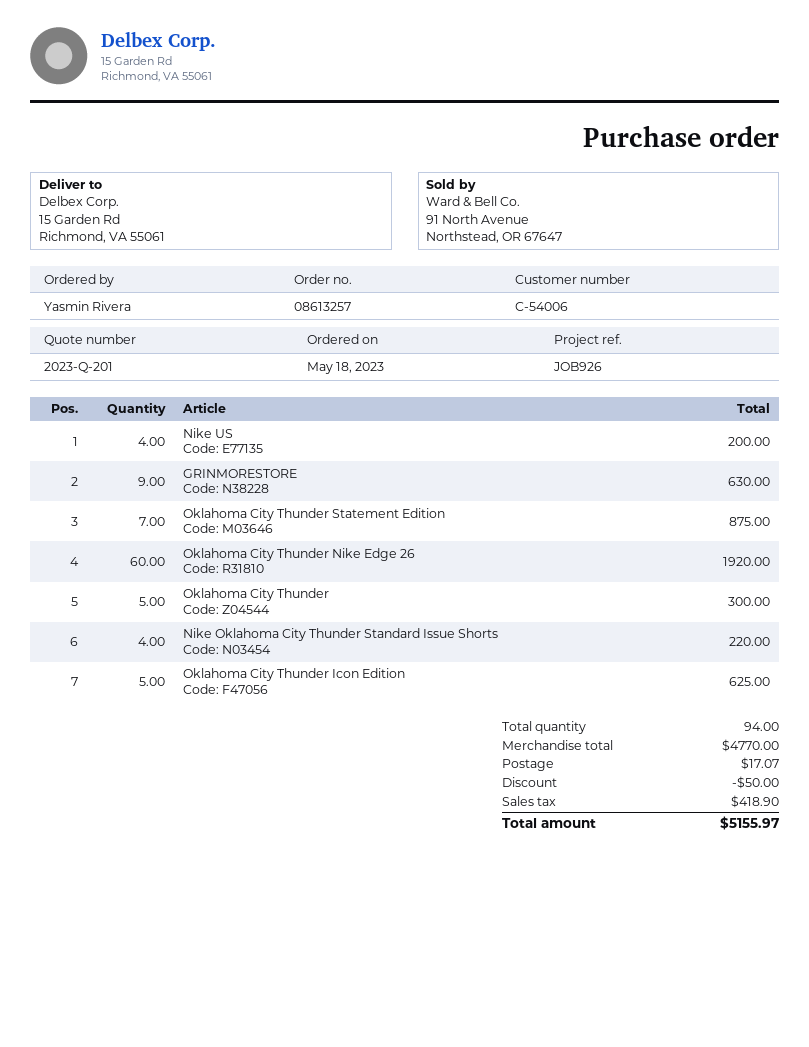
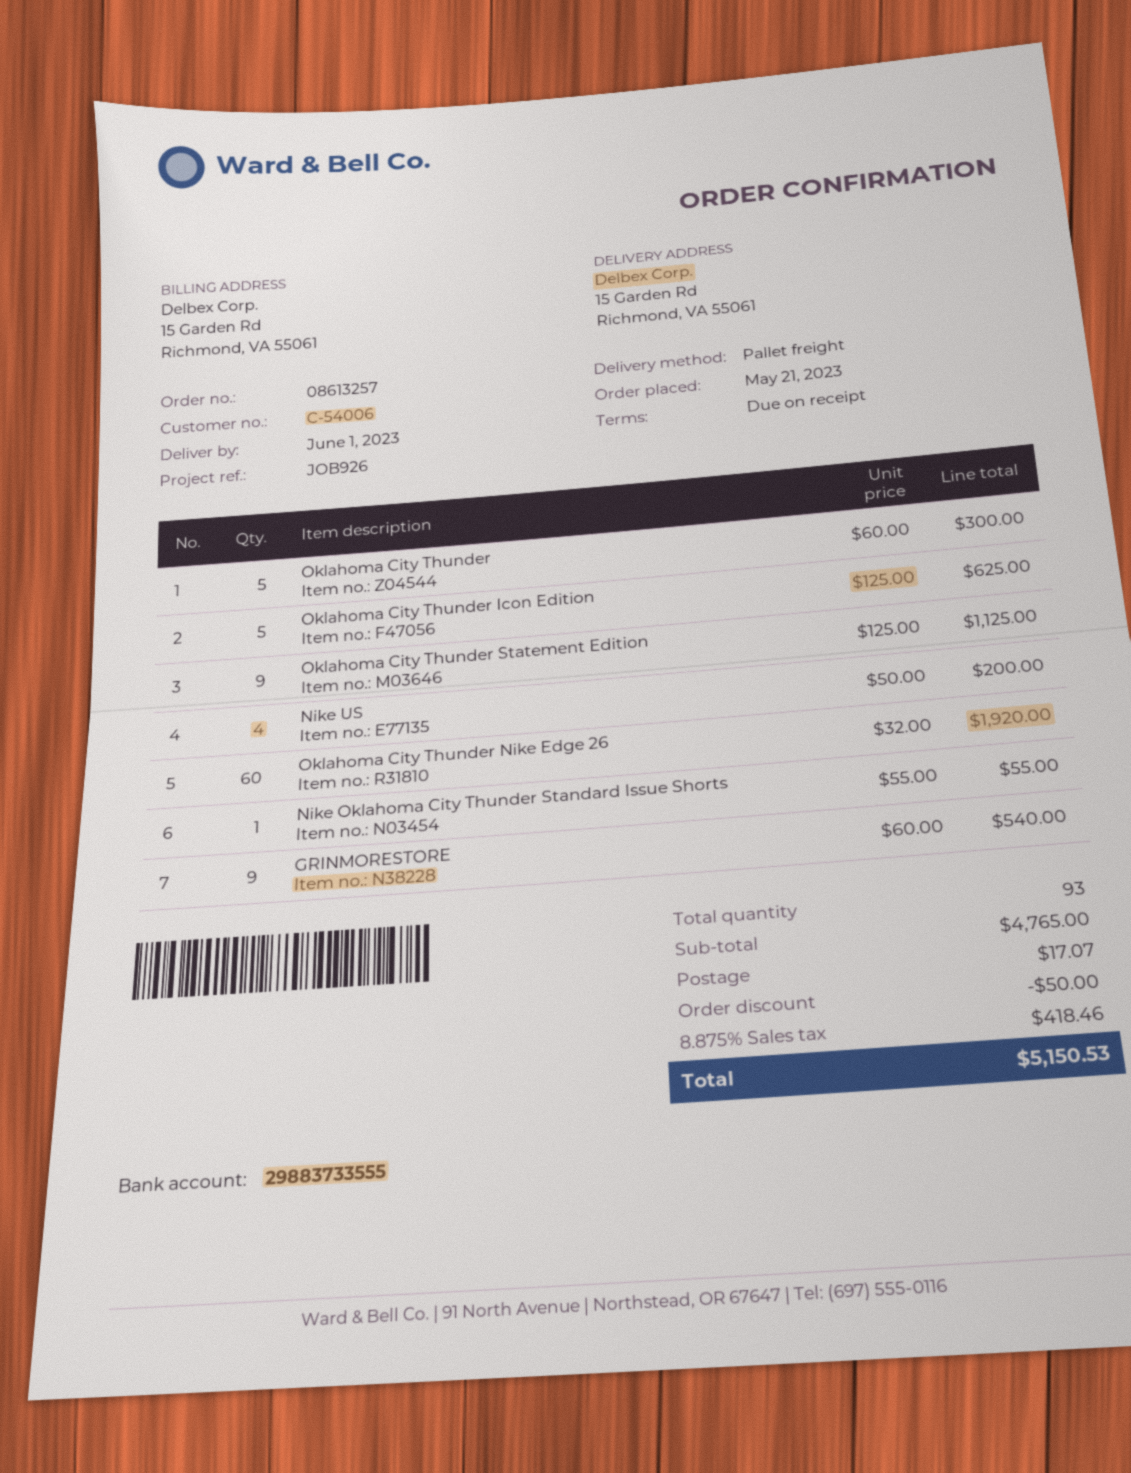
order date: 2023-05-18 -> 2023-05-21
GRINMORESTORE: 9 for 630.00 -> 9 for 540.00
Oklahoma City Thunder Statement Edition: 7 for 875.00 -> 9 for 1125.00
Nike Oklahoma City Thunder Standard Issue Shorts: 4 for 220.00 -> 1 for 55.00
total quantity: 94 -> 93
subtotal: 4770.00 -> 4765.00
tax: 418.90 -> 418.46
total: 5155.97 -> 5150.53

